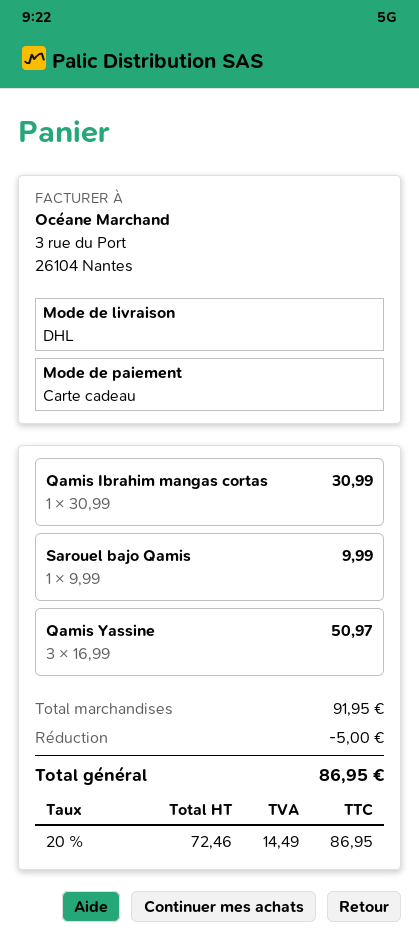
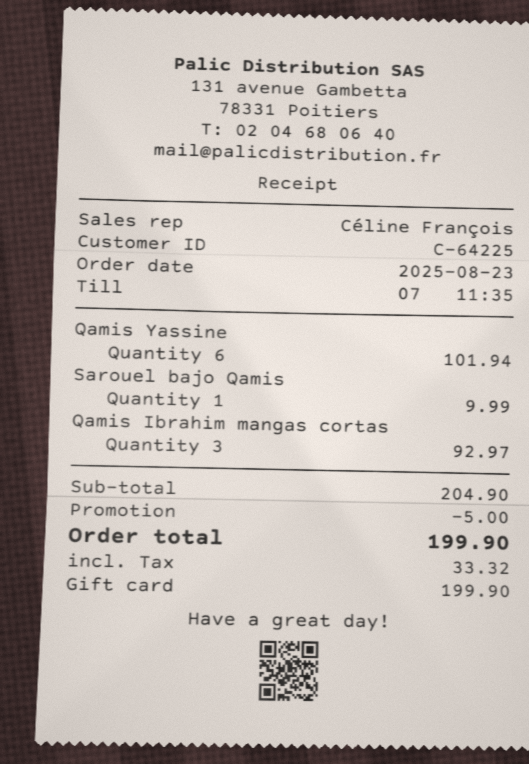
Qamis Ibrahim mangas cortas: 1 for 30.99 -> 3 for 92.97
Qamis Yassine: 3 for 50.97 -> 6 for 101.94
subtotal: 91.95 -> 204.90
tax: 14.49 -> 33.32
total: 86.95 -> 199.90

